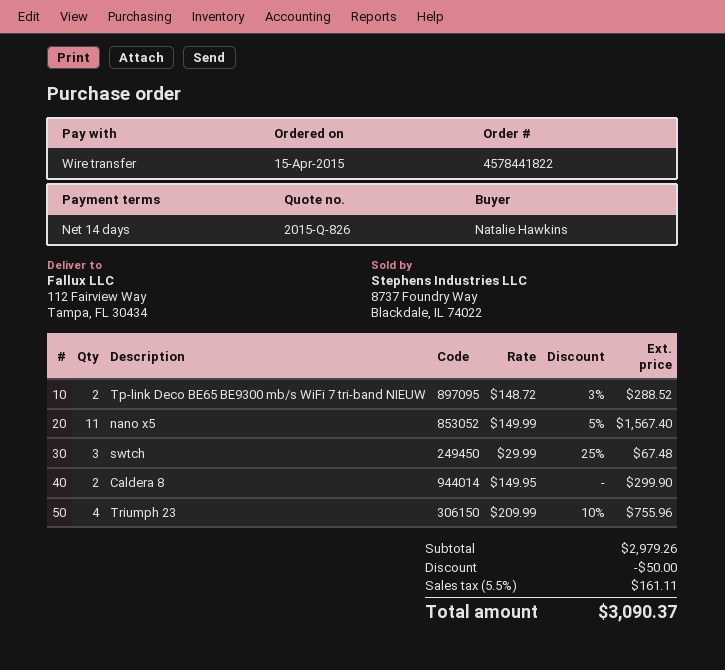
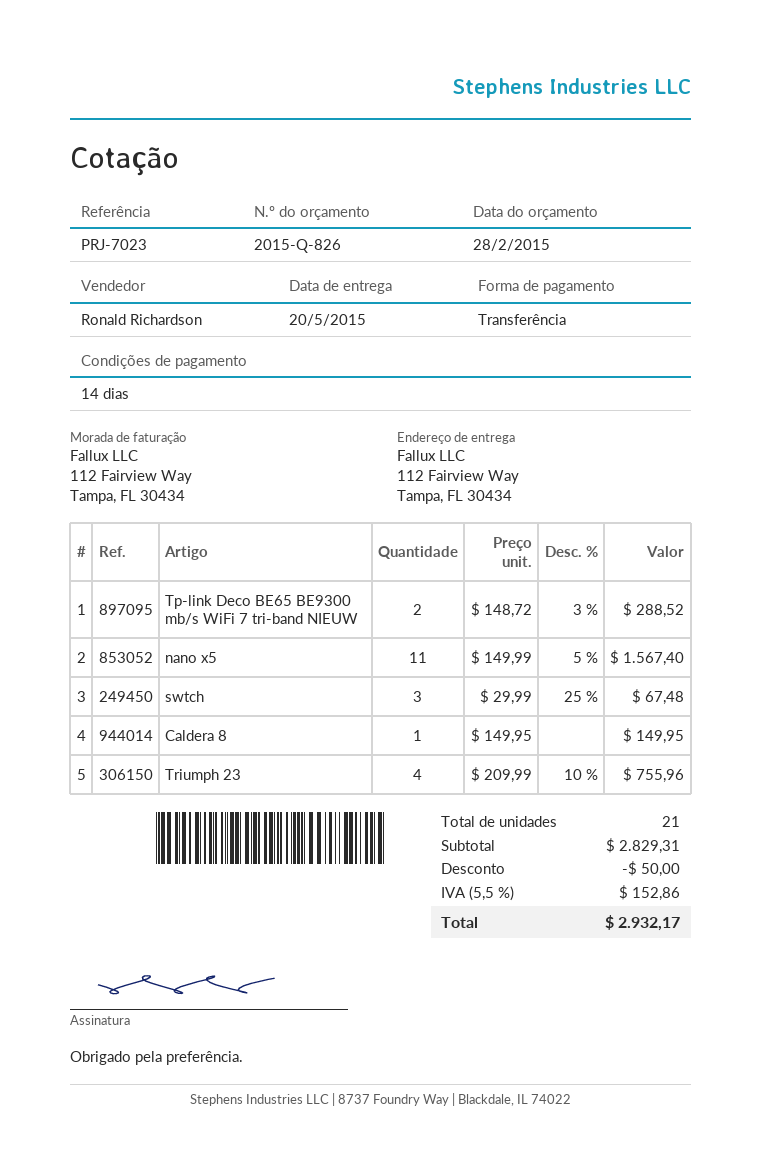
Caldera 8: 2 x 149.95 = 299.90 -> 1 x 149.95 = 149.95
subtotal: 2979.26 -> 2829.31
tax: 5.5% = 161.11 -> 5.5% = 152.86
total: 3090.37 -> 2932.17

